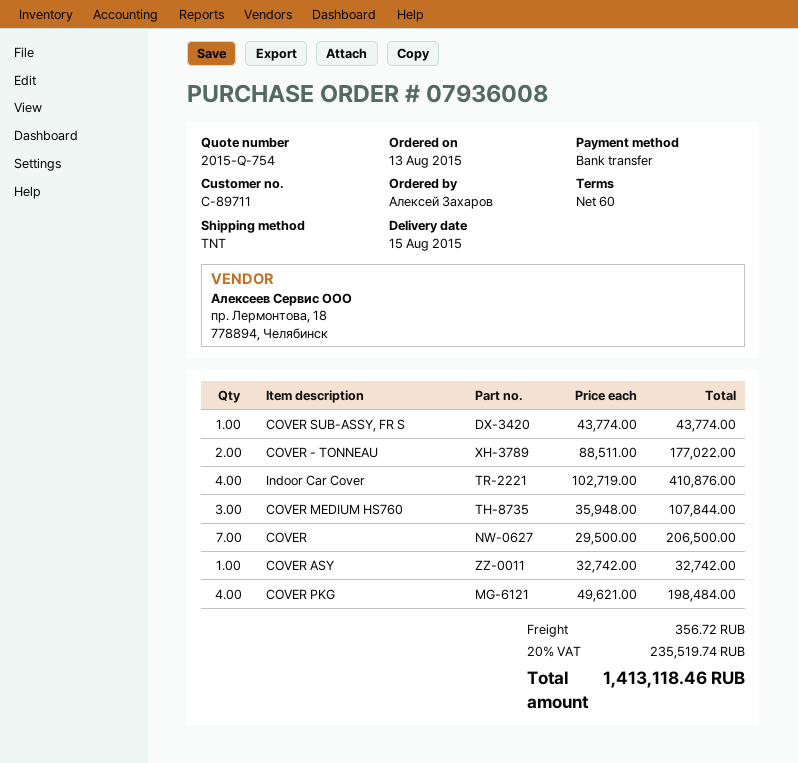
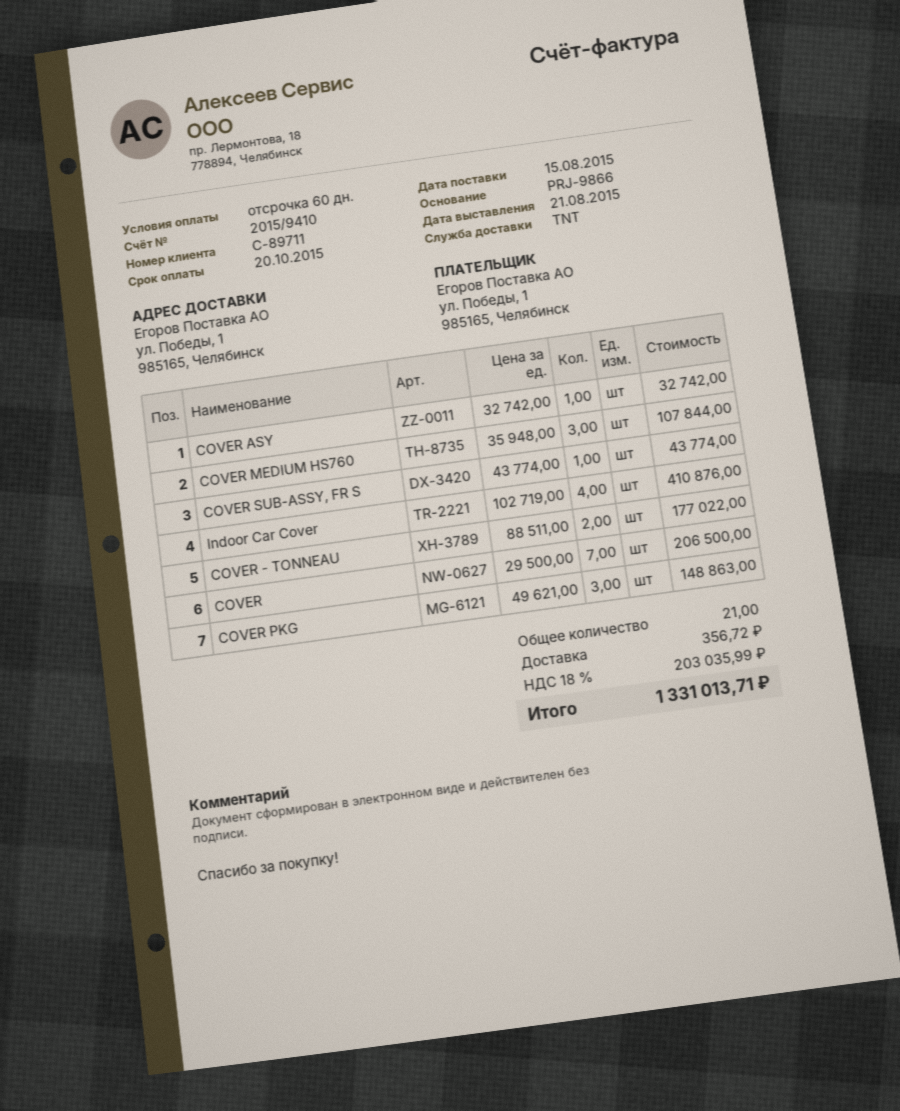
COVER PKG: 4 x 49621.00 = 198484.00 -> 3 x 49621.00 = 148863.00
tax: 20% = 235519.74 -> 18% = 203035.99
total: 1413118.46 -> 1331013.71

